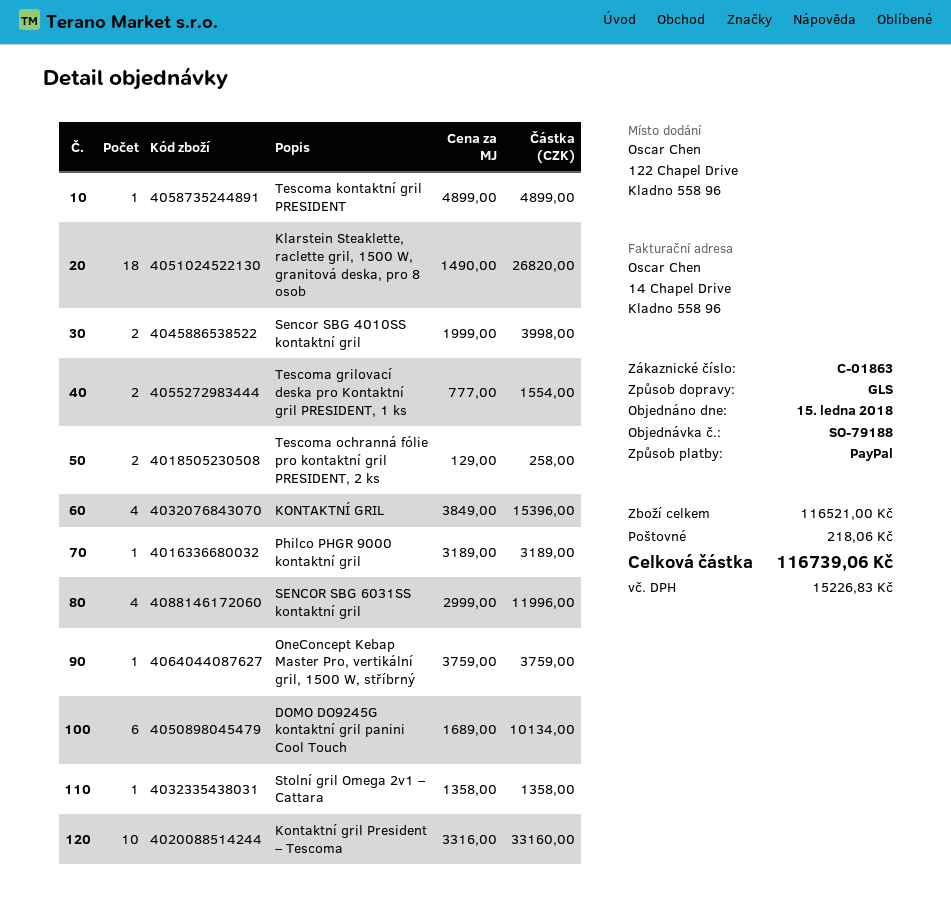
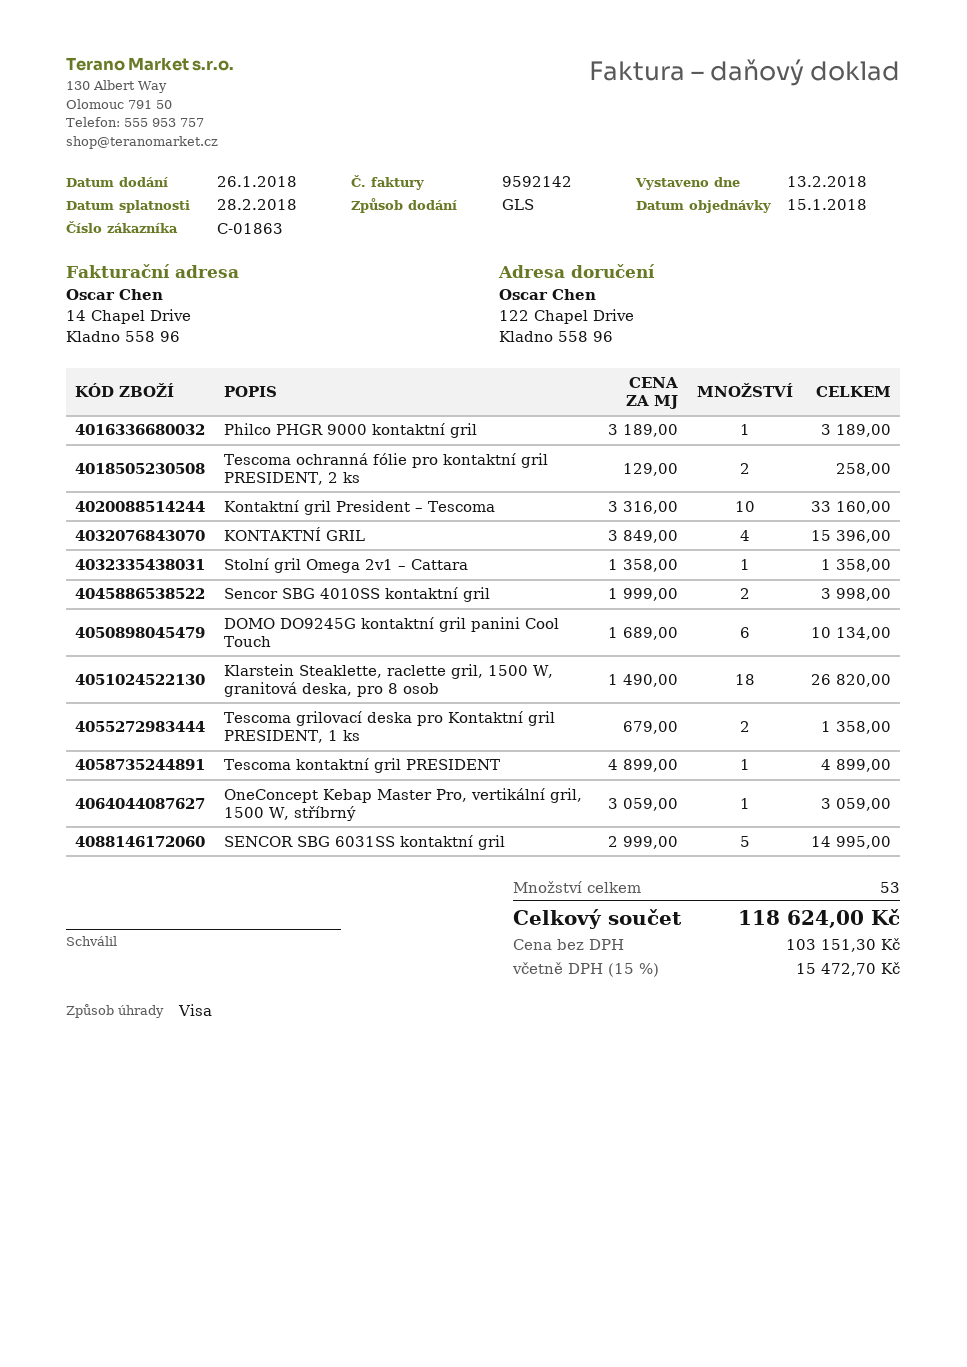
payment method: PayPal -> Visa
Tescoma grilovací deska pro Kontaktní gril PRESIDENT, 1 ks: 2 x 777.00 = 1554.00 -> 2 x 679.00 = 1358.00
SENCOR SBG 6031SS kontaktní gril: 4 x 2999.00 = 11996.00 -> 5 x 2999.00 = 14995.00
OneConcept Kebap Master Pro, vertikální gril, 1500 W, stříbrný: 1 x 3759.00 = 3759.00 -> 1 x 3059.00 = 3059.00
shipping: 218.06 -> none
tax: 15226.83 -> 15472.70
total: 116739.06 -> 118624.00

